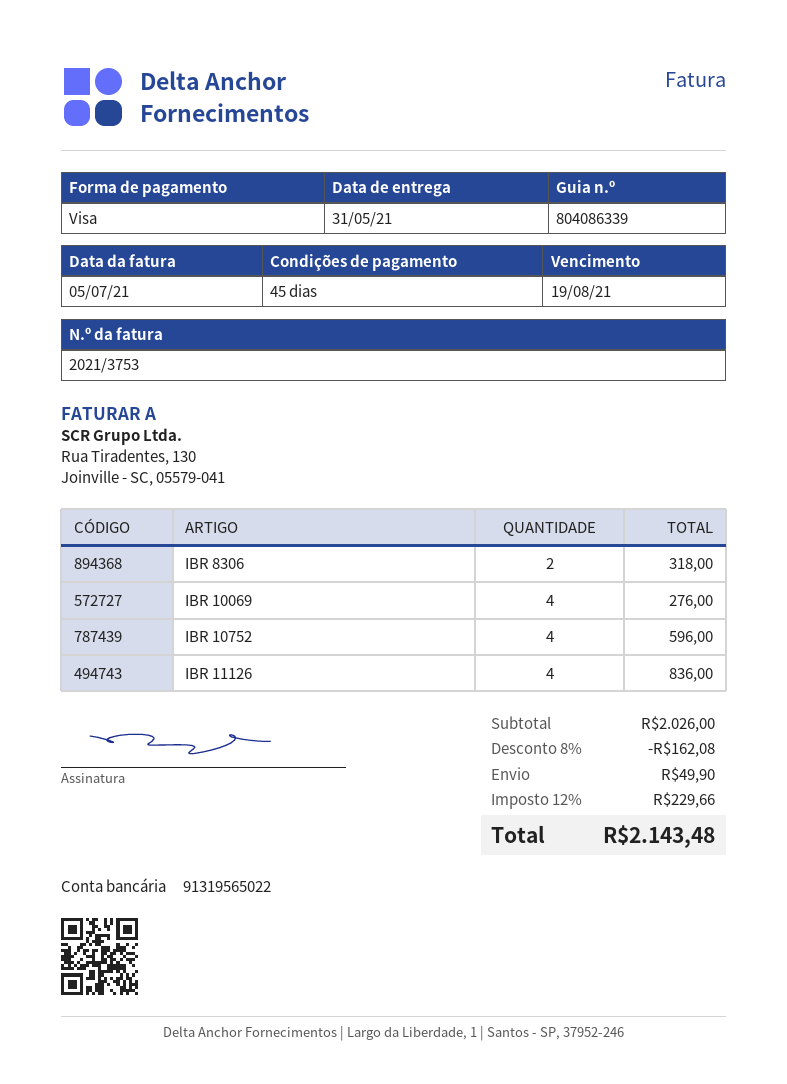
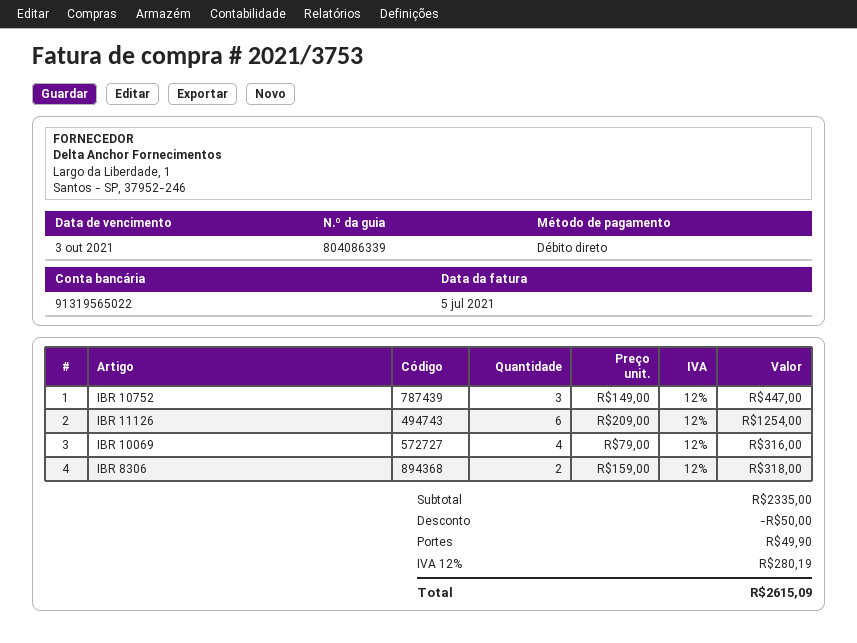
due date: 2021-08-19 -> 2021-10-03
payment method: Visa -> direct debit
IBR 10069: 4 for 276.00 -> 4 for 316.00
IBR 10752: 4 for 596.00 -> 3 for 447.00
IBR 11126: 4 for 836.00 -> 6 for 1254.00
subtotal: 2026.00 -> 2335.00
discount: 162.08 -> 50.00
tax: 12% = 229.66 -> 12% = 280.19
total: 2143.48 -> 2615.09

